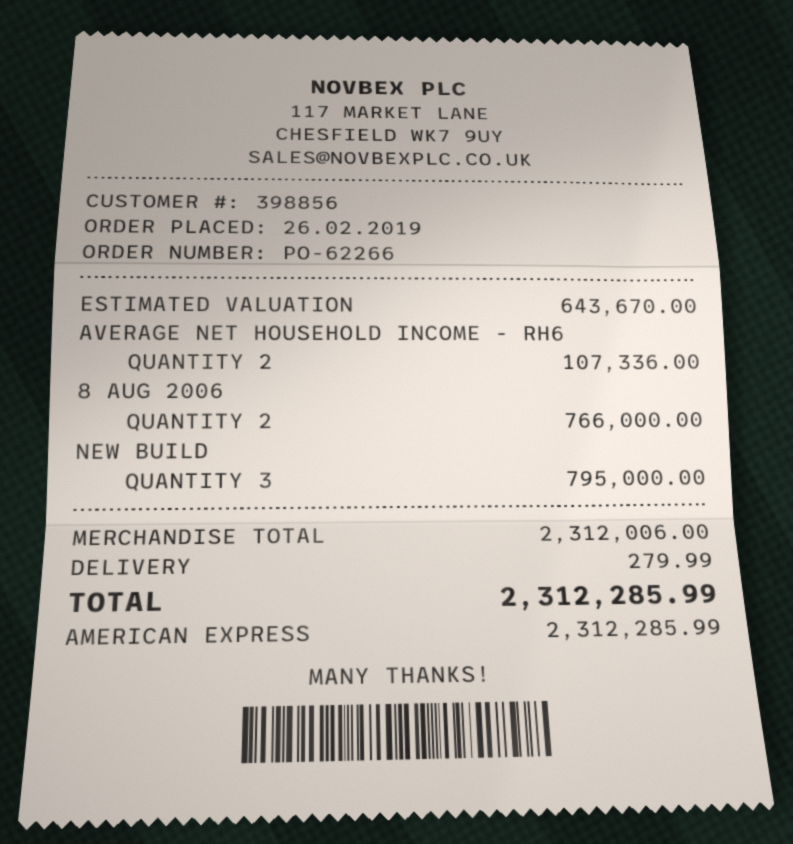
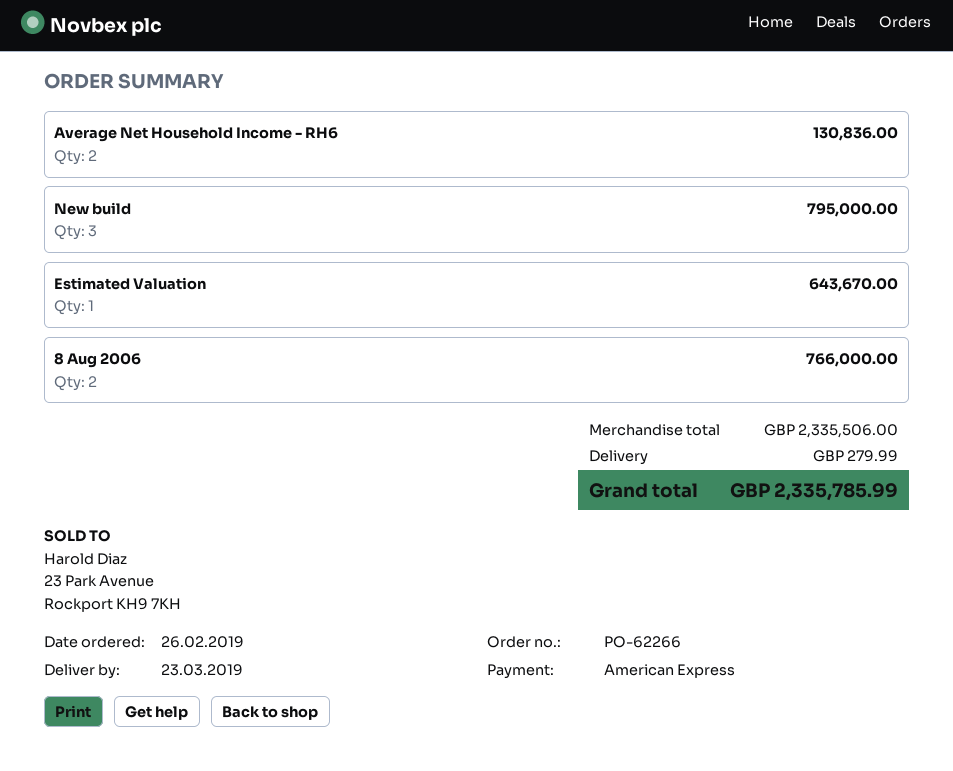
AVERAGE NET HOUSEHOLD INCOME - RH6: 2 for 107336.00 -> 2 for 130836.00
subtotal: 2312006.00 -> 2335506.00
total: 2312285.99 -> 2335785.99

